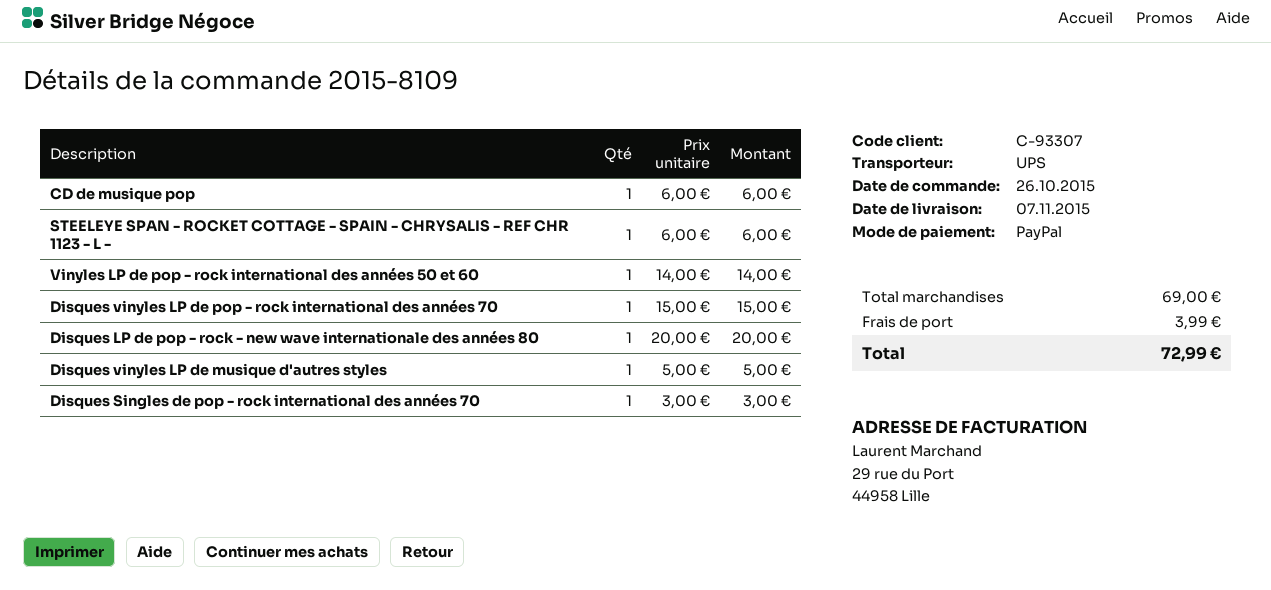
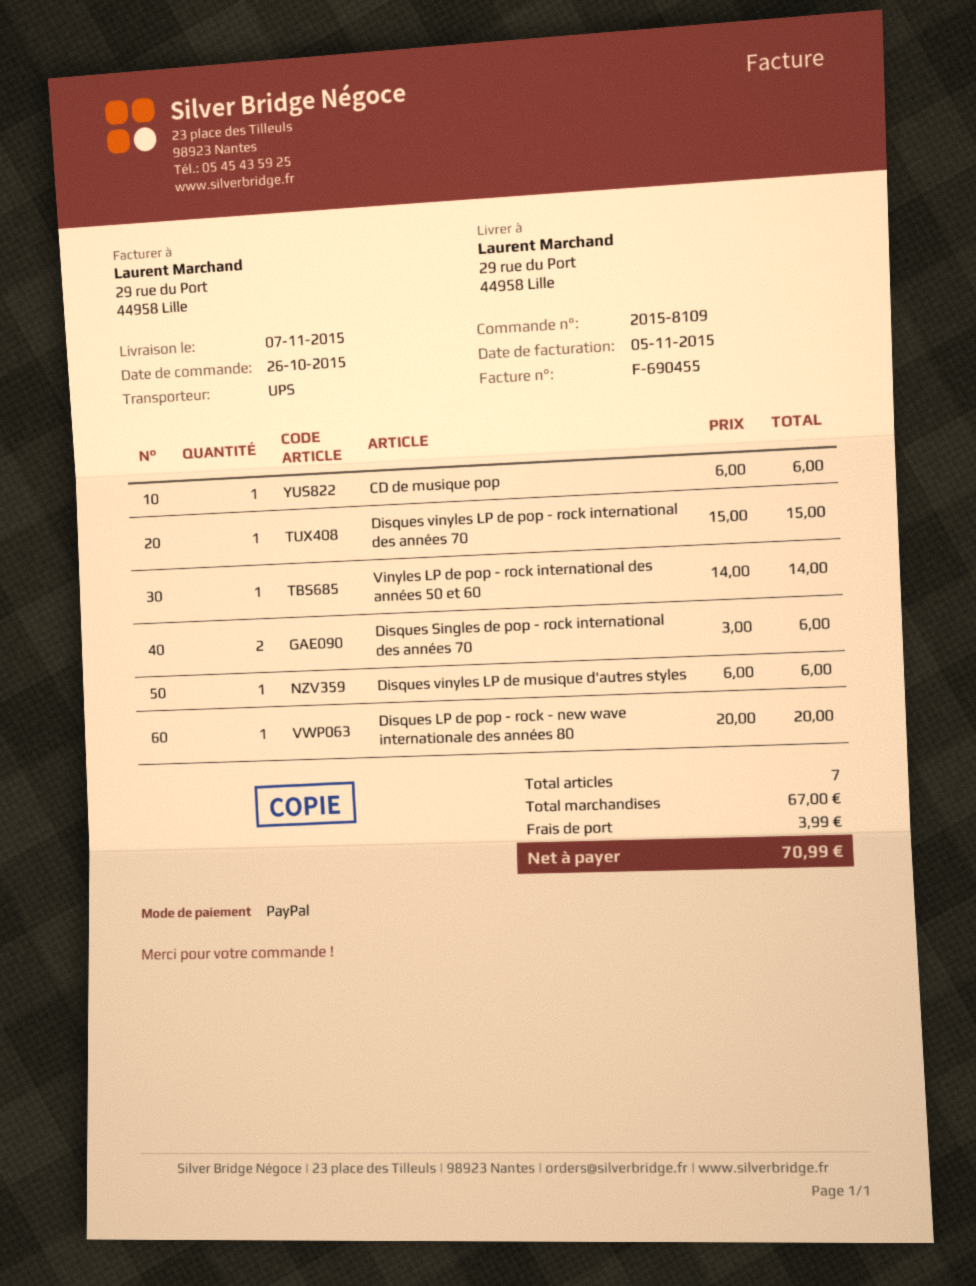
STEELEYE SPAN - ROCKET COTTAGE - SPAIN - CHRYSALIS - REF CHR 1123 - L -: 1 x 6.00 = 6.00 -> none
Disques vinyles LP de musique d'autres styles: 1 x 5.00 = 5.00 -> 1 x 6.00 = 6.00
Disques Singles de pop - rock international des années 70: 1 x 3.00 = 3.00 -> 2 x 3.00 = 6.00
subtotal: 69.00 -> 67.00
total: 72.99 -> 70.99

